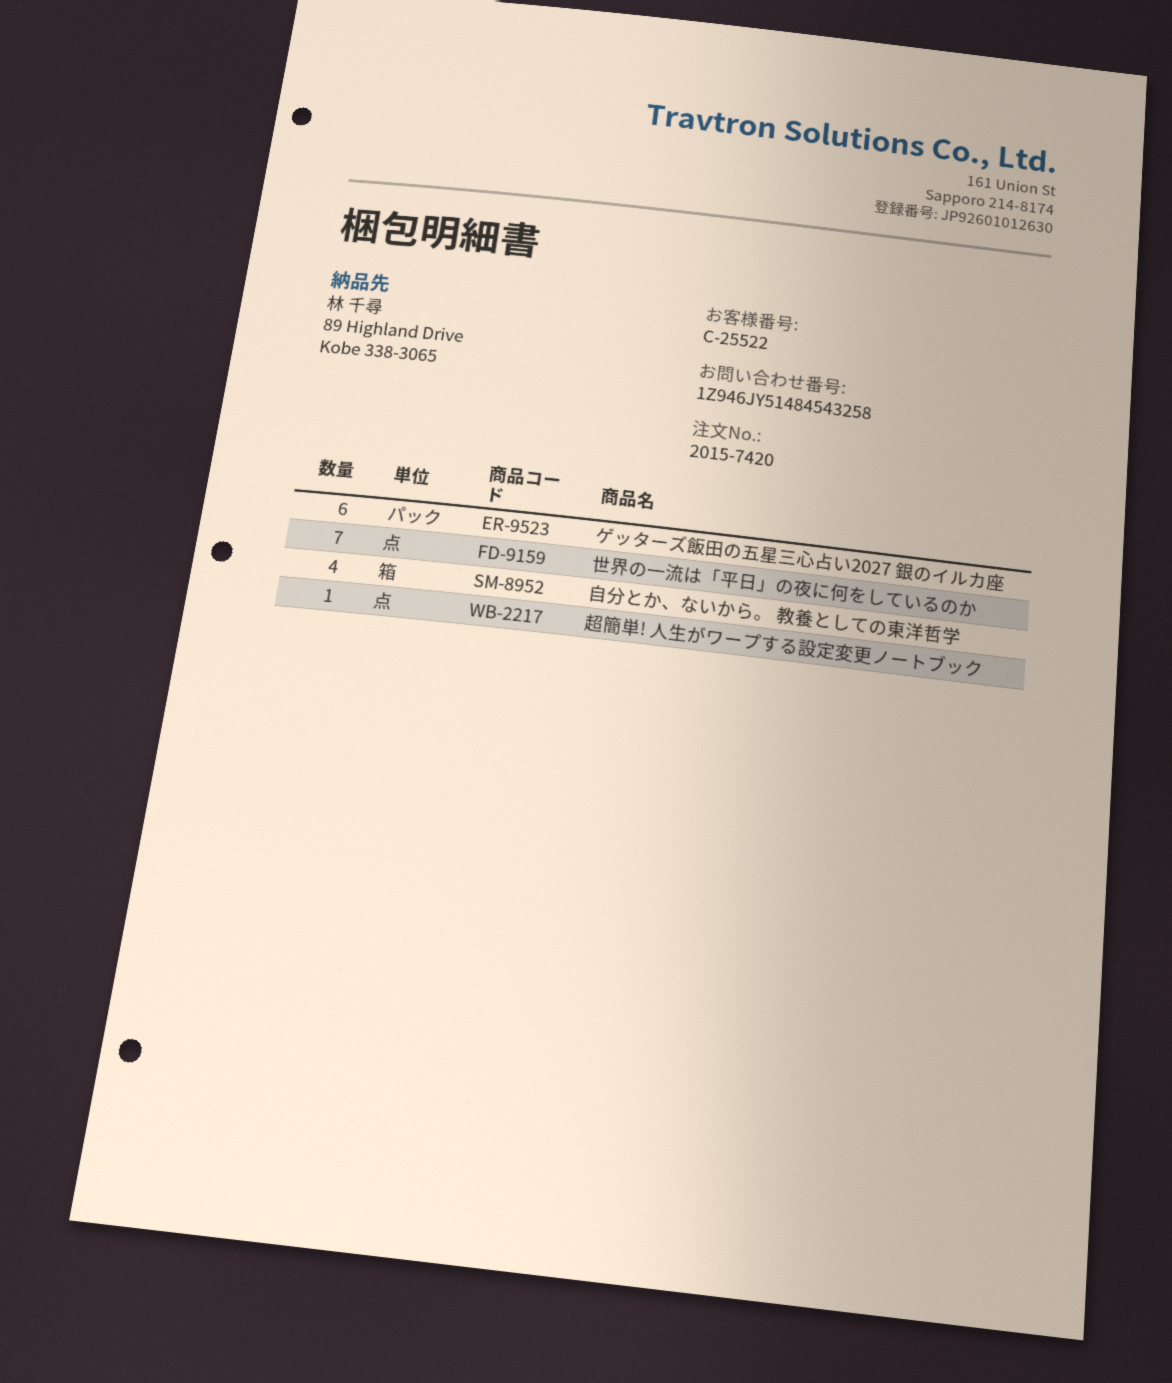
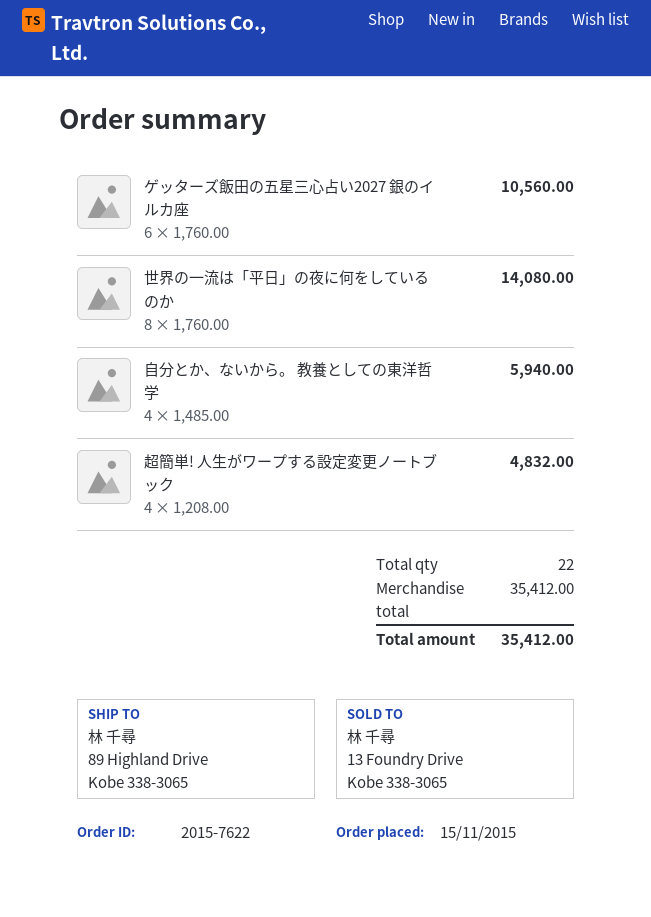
order number: 2015-7420 -> 2015-7622
世界の一流は「平日」の夜に何をしているのか: 7 -> 8
超簡単! 人生がワープする設定変更ノートブック: 1 -> 4

